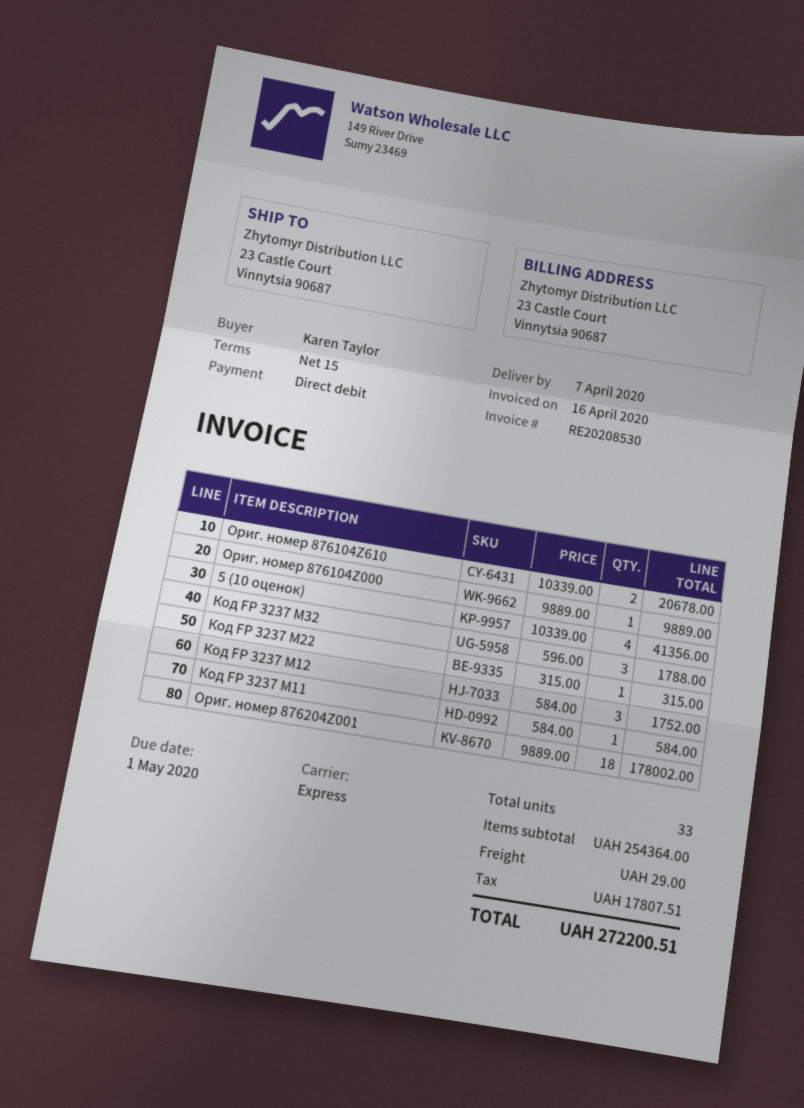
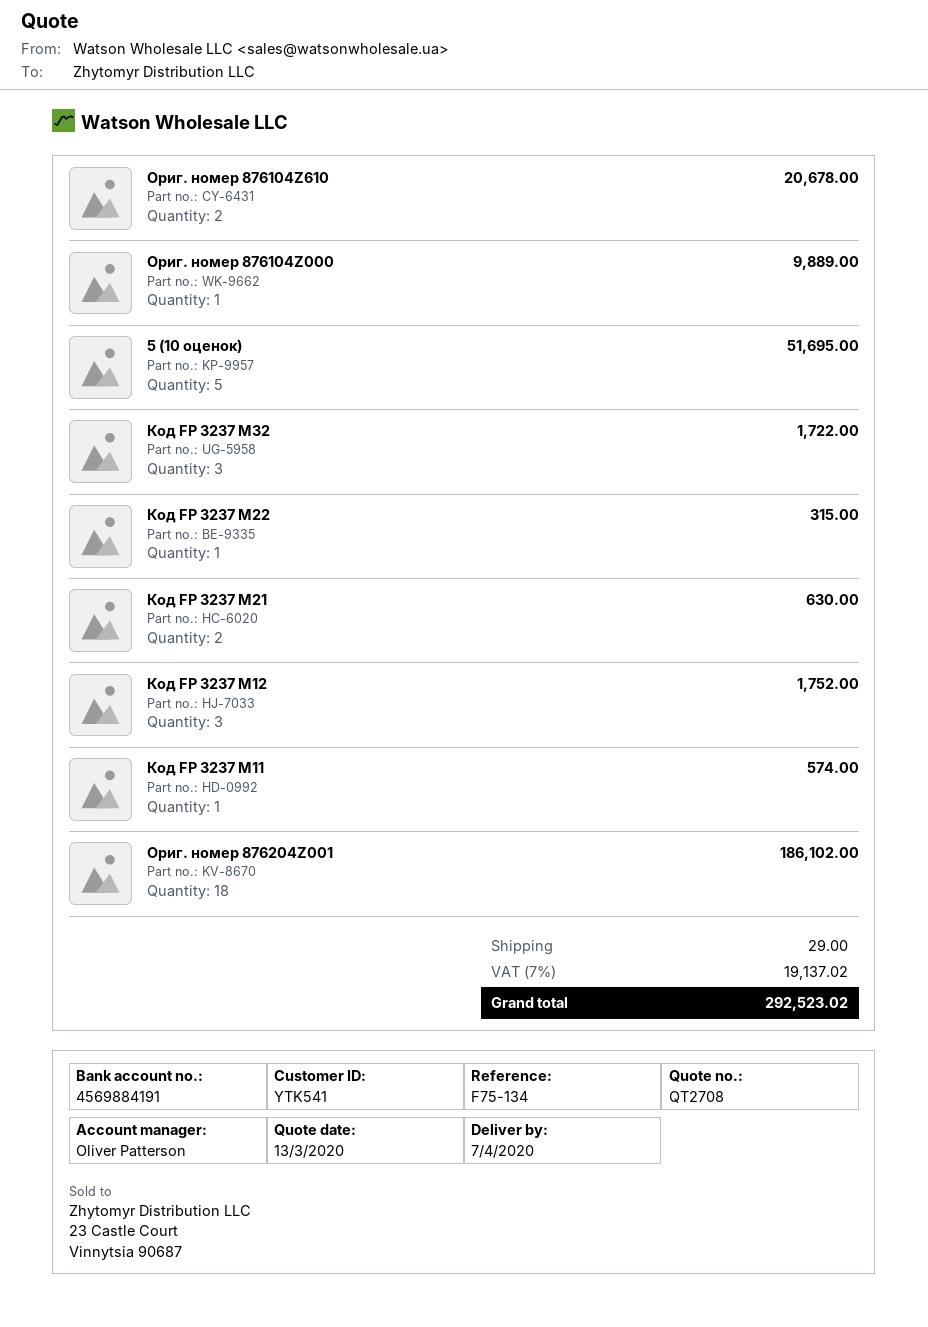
5 (10 оценок): 4 for 41356.00 -> 5 for 51695.00
Код FP 3237 M32: 3 for 1788.00 -> 3 for 1722.00
Код FP 3237 M11: 1 for 584.00 -> 1 for 574.00
Ориг. номер 876204Z001: 18 for 178002.00 -> 18 for 186102.00
Код FP 3237 M21: none -> 2 for 630.00
tax: 17807.51 -> 19137.02
total: 272200.51 -> 292523.02

